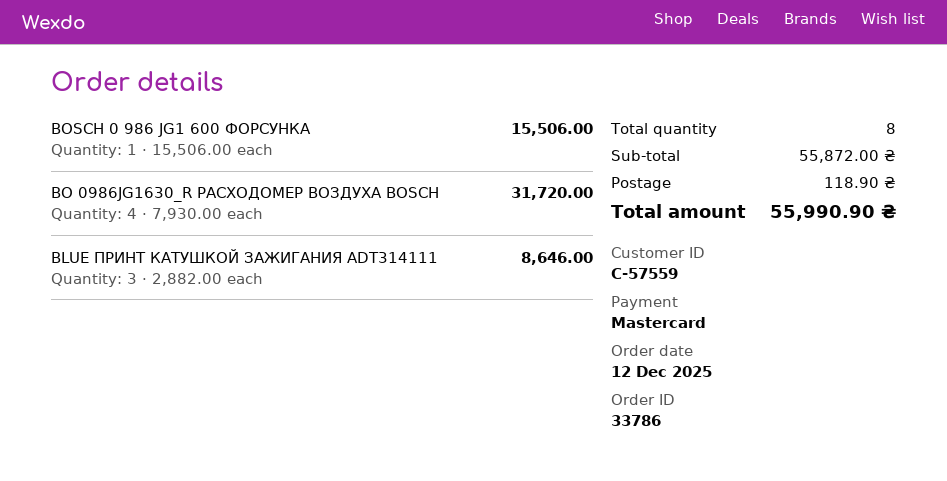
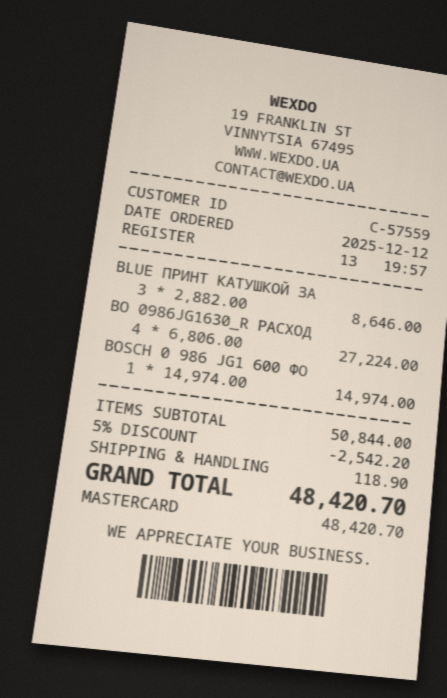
BOSCH 0 986 JG1 600 ФОРСУНКА: 1 x 15506.00 = 15506.00 -> 1 x 14974.00 = 14974.00
BO 0986JG1630_R РАСХОДОМЕР ВОЗДУХА BOSCH: 4 x 7930.00 = 31720.00 -> 4 x 6806.00 = 27224.00
subtotal: 55872.00 -> 50844.00
discount: none -> 5% = 2542.20
total: 55990.90 -> 48420.70

